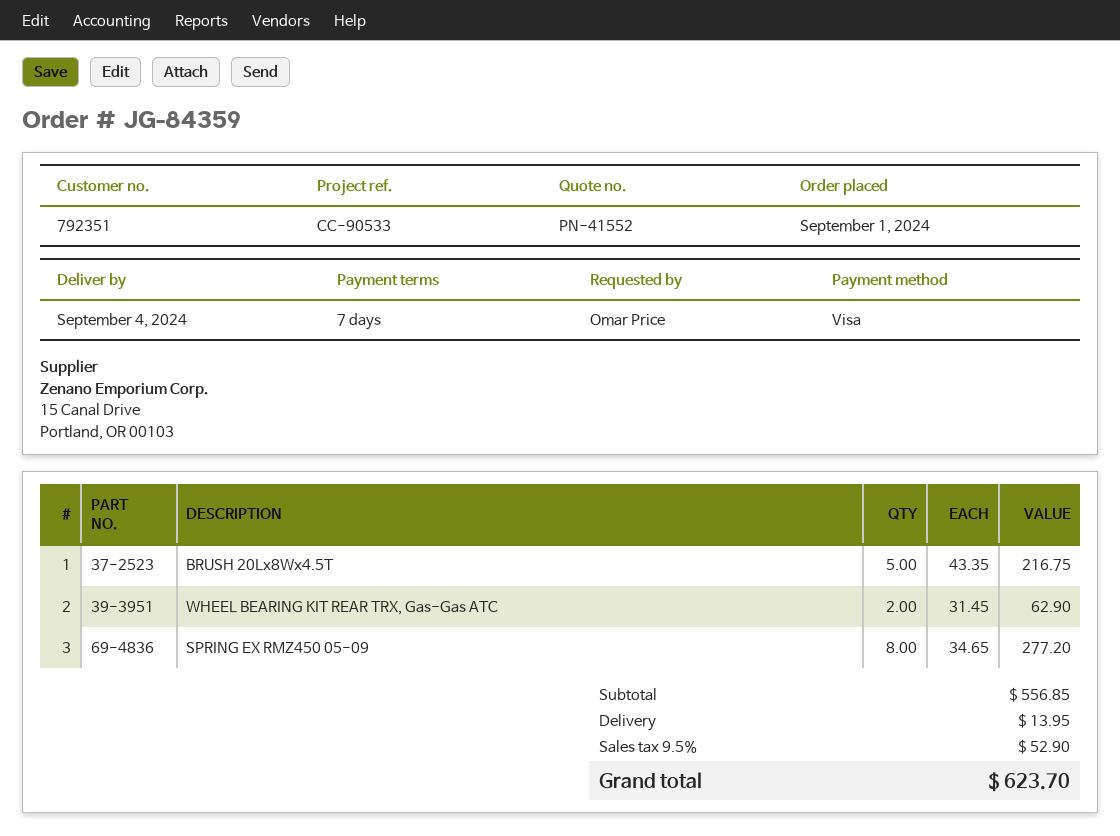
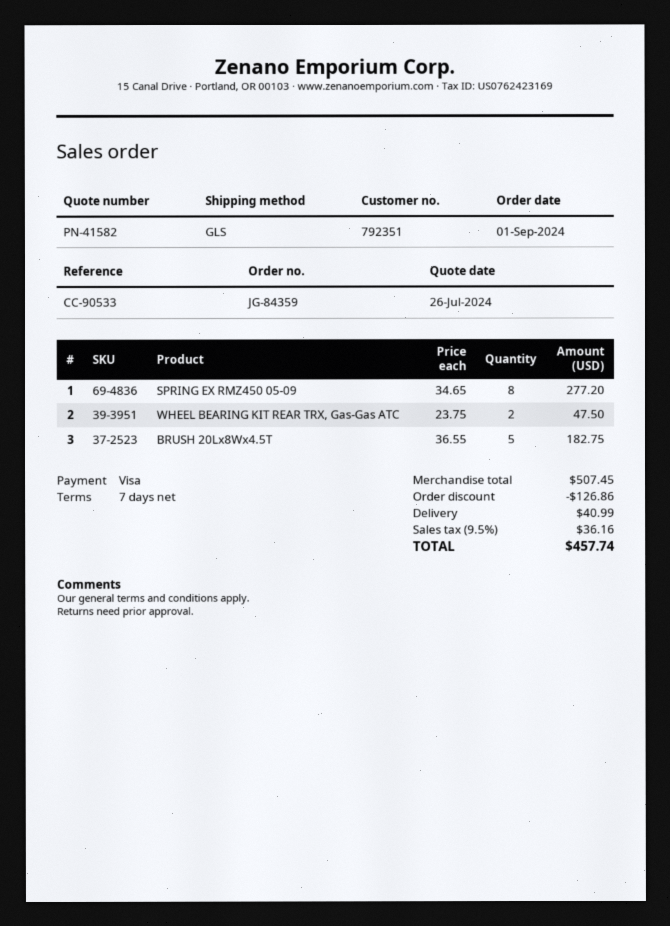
quote number: PN-41552 -> PN-41582
BRUSH 20Lx8Wx4.5T: 5 x 43.35 = 216.75 -> 5 x 36.55 = 182.75
WHEEL BEARING KIT REAR TRX, Gas-Gas ATC: 2 x 31.45 = 62.90 -> 2 x 23.75 = 47.50
subtotal: 556.85 -> 507.45
discount: none -> 126.86
shipping: 13.95 -> 40.99
tax: 9.5% = 52.90 -> 9.5% = 36.16
total: 623.70 -> 457.74

